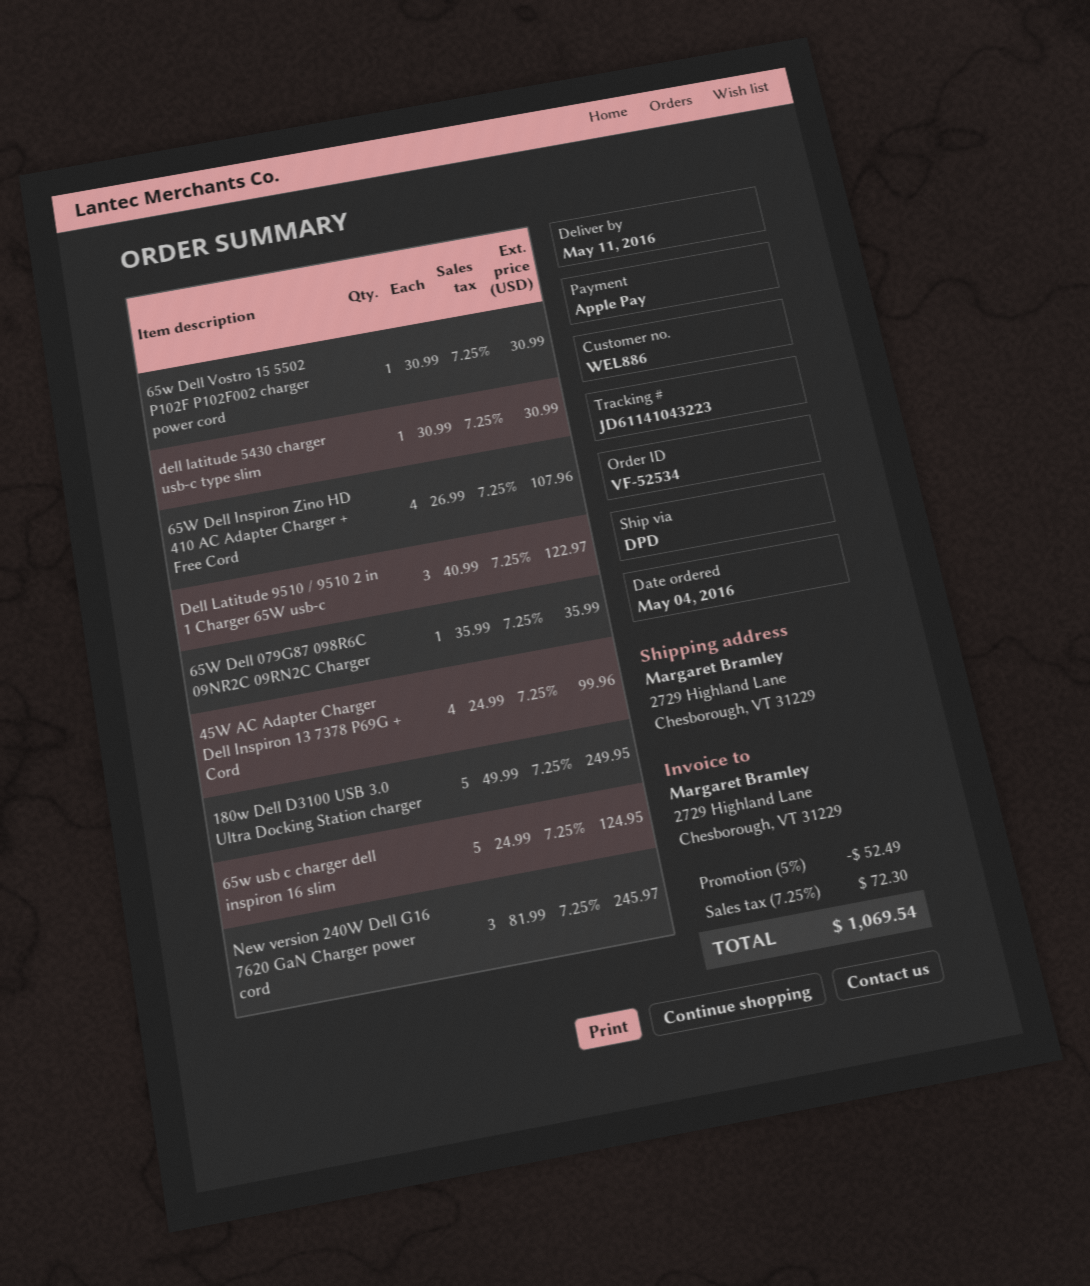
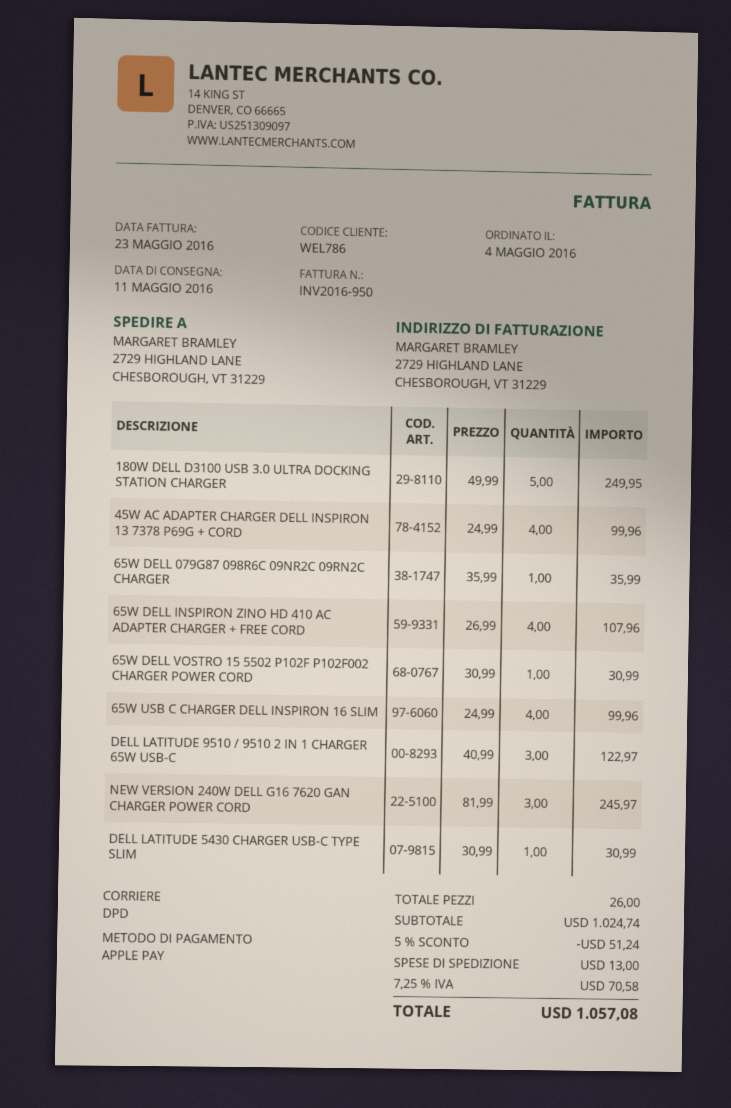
customer number: WEL886 -> WEL786
65w usb c charger dell inspiron 16 slim: 5 x 24.99 = 124.95 -> 4 x 24.99 = 99.96
discount: 5% = 52.49 -> 5% = 51.24
shipping: none -> 13.00
tax: 7.25% = 72.30 -> 7.25% = 70.58
total: 1069.54 -> 1057.08

